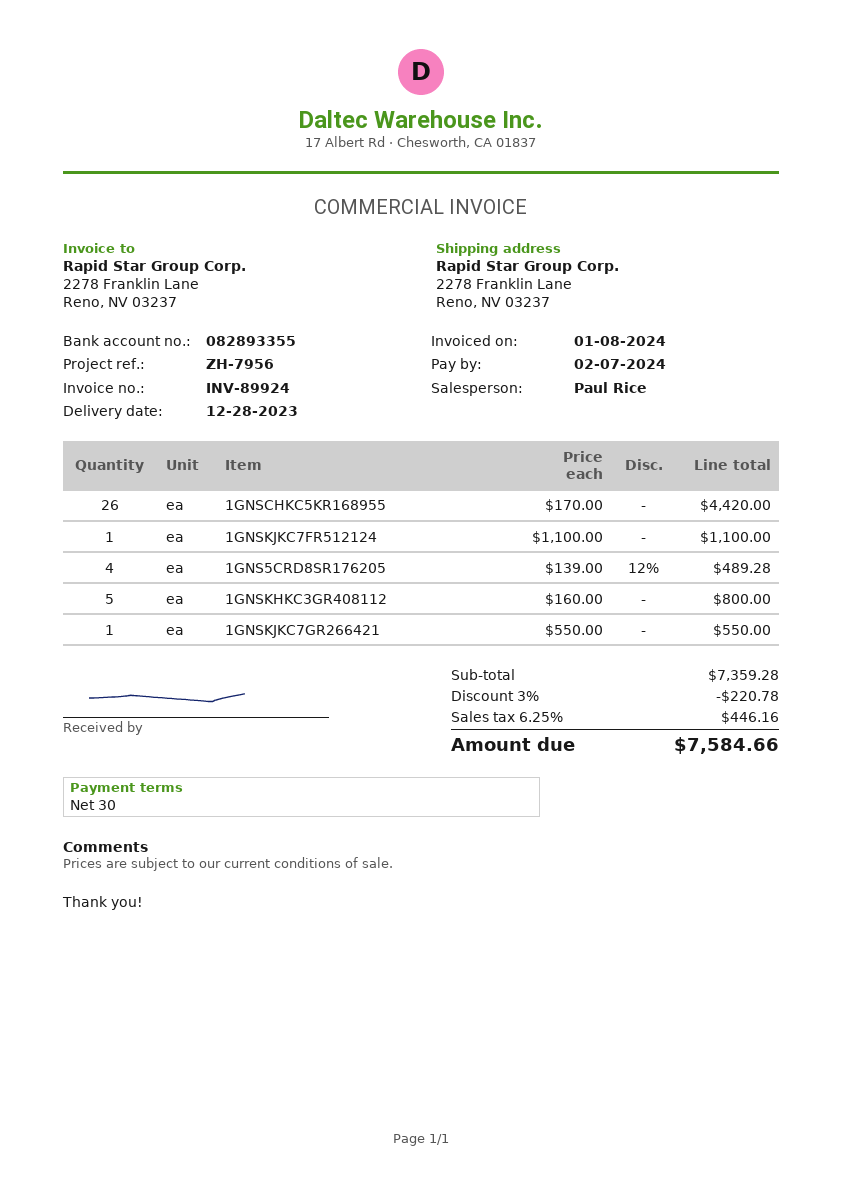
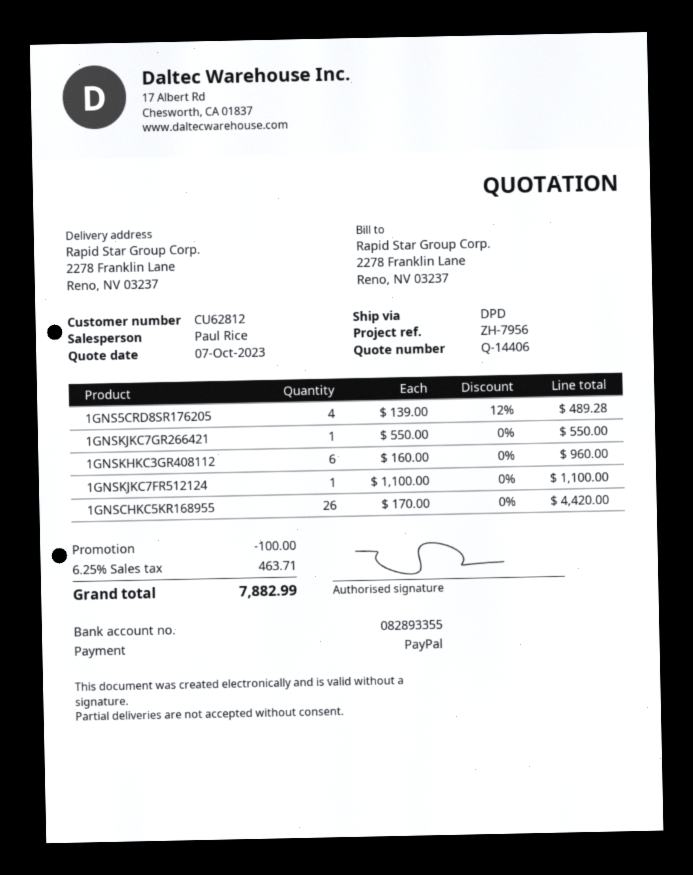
1GNSKHKC3GR408112: 5 x 160.00 = 800.00 -> 6 x 160.00 = 960.00
discount: 220.78 -> 100.00
tax: 6.25% = 446.16 -> 6.25% = 463.71
total: 7584.66 -> 7882.99

